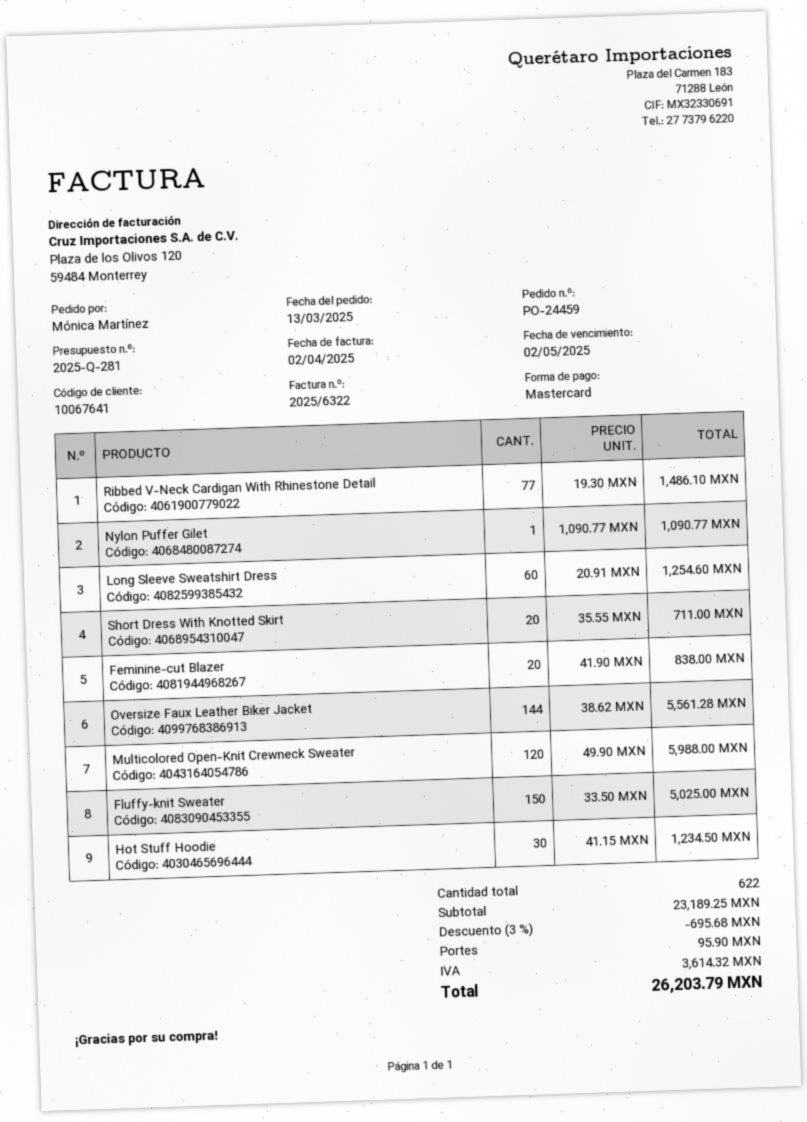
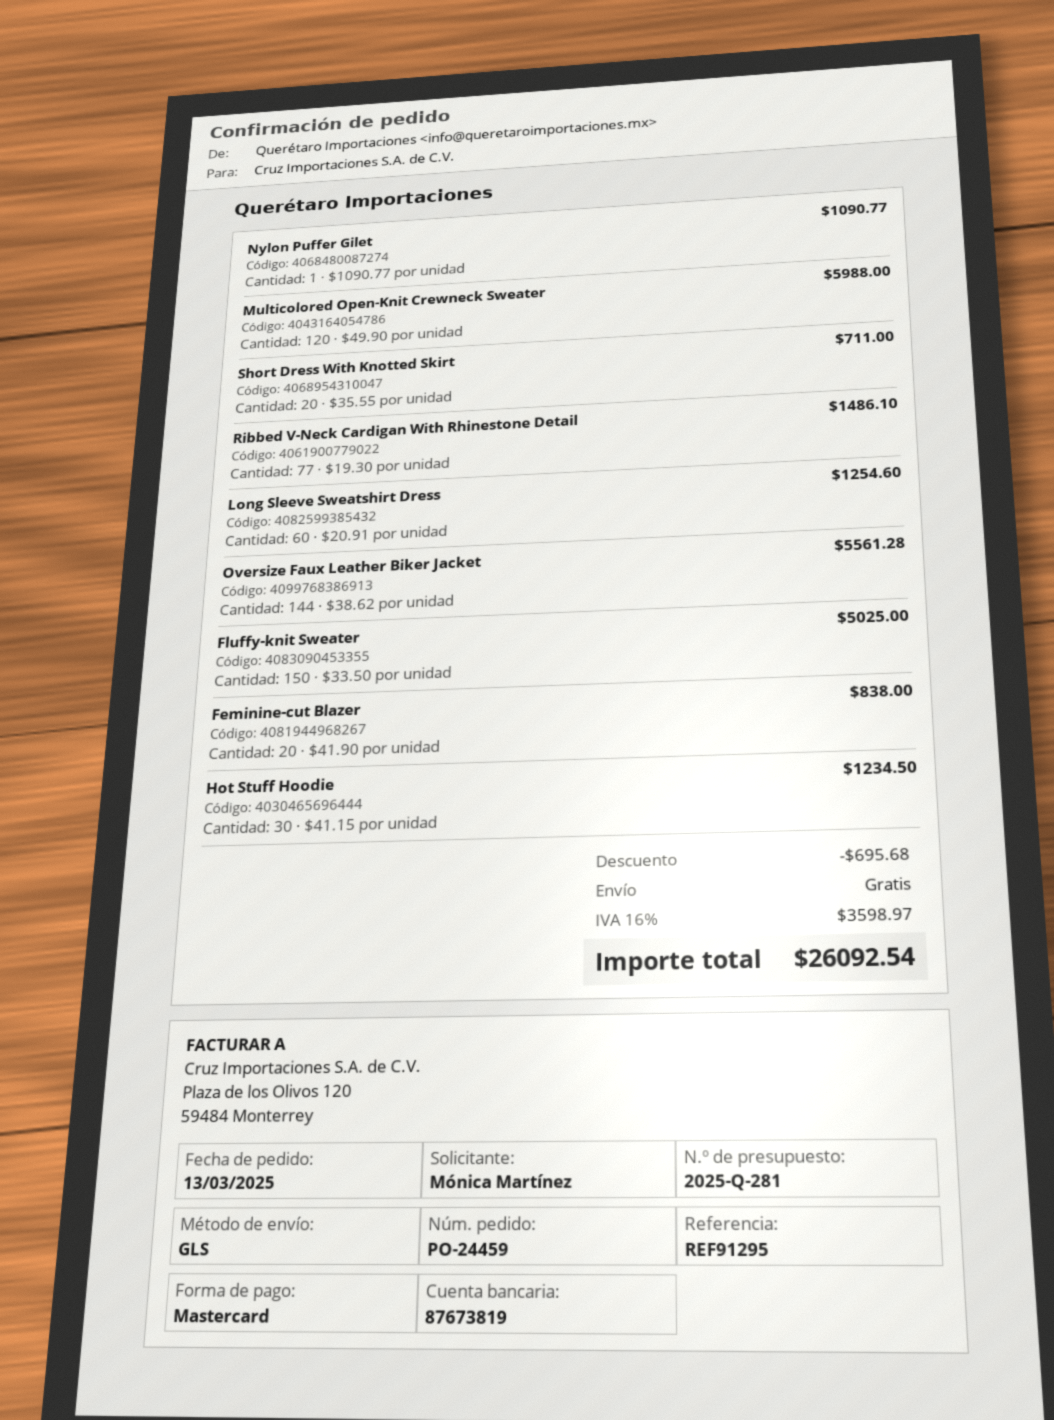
shipping: 95.90 -> 0.00
tax: 3614.32 -> 3598.97
total: 26203.79 -> 26092.54

